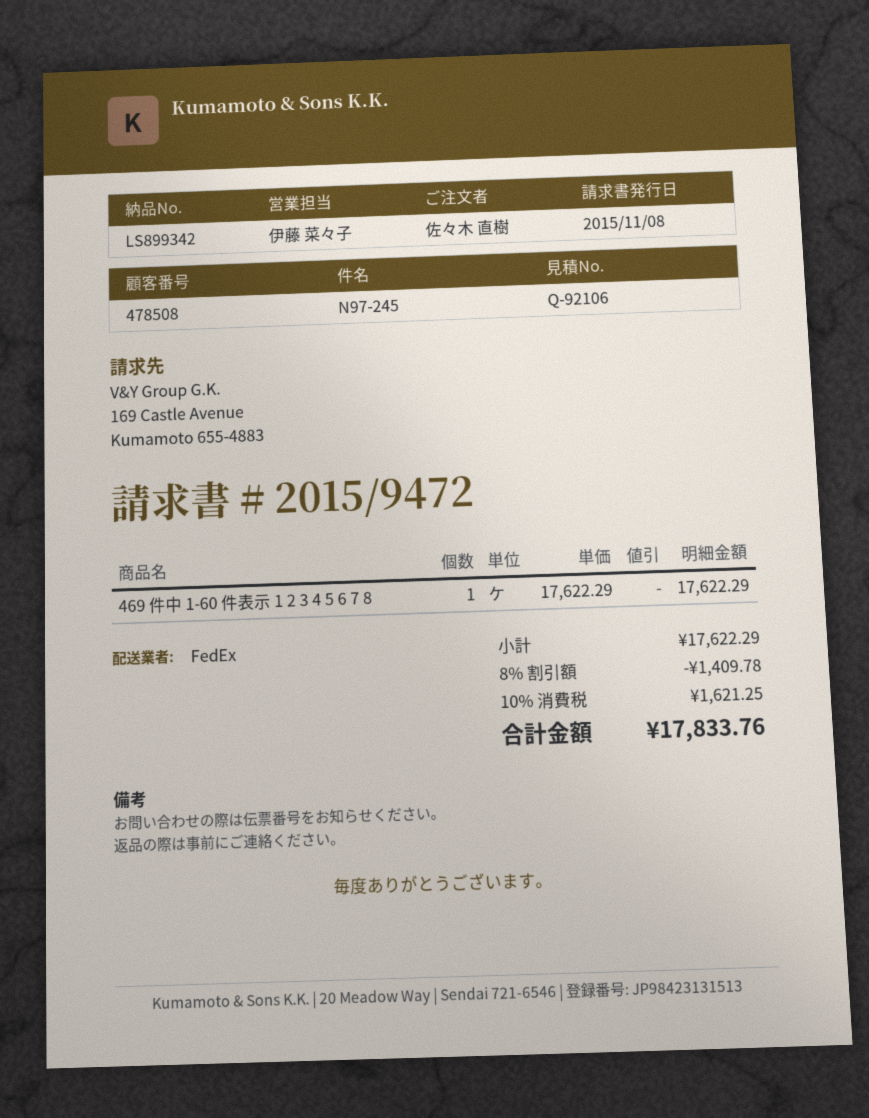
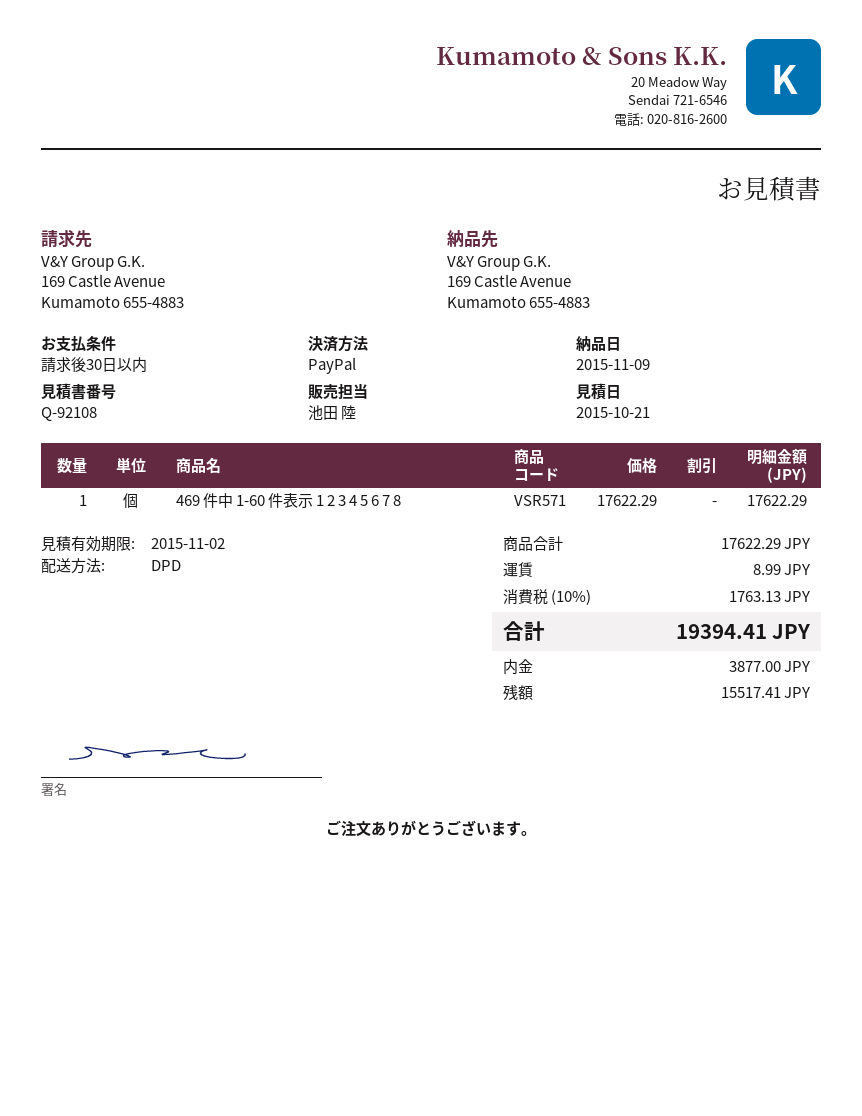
quote number: Q-92106 -> Q-92108
sales rep: 伊藤 菜々子 -> 池田 陸
shipping method: FedEx -> DPD
discount: 8% = 1409.78 -> none
shipping: none -> 8.99
tax: 10% = 1621.25 -> 10% = 1763.13
total: 17833.76 -> 19394.41

